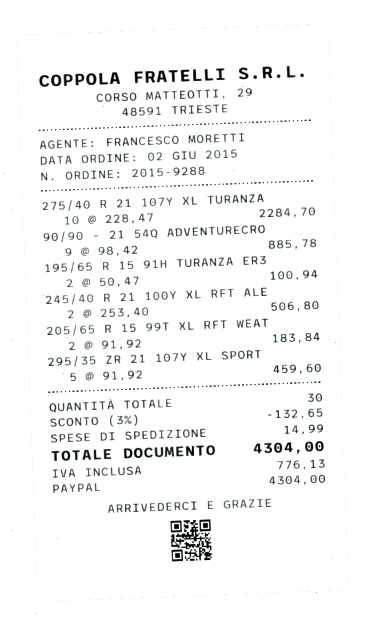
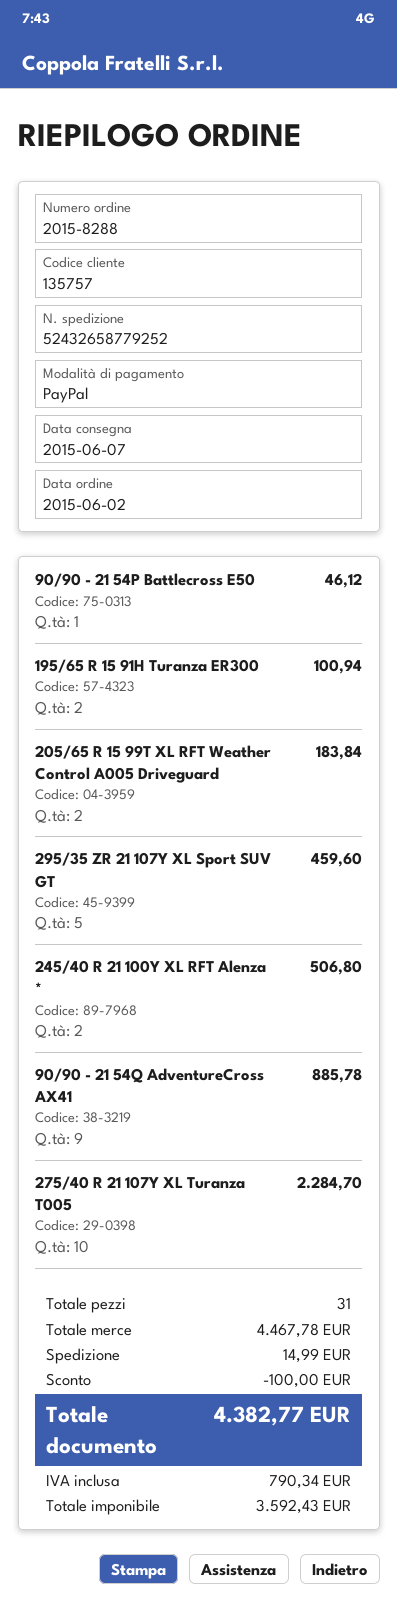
order number: 2015-9288 -> 2015-8288
90/90 - 21 54P Battlecross E50: none -> 1 for 46.12
total quantity: 30 -> 31
discount: 132.65 -> 100.00
tax: 776.13 -> 790.34
total: 4304.00 -> 4382.77

